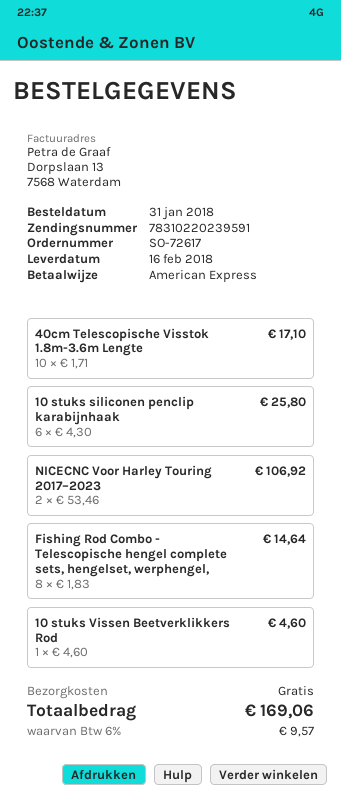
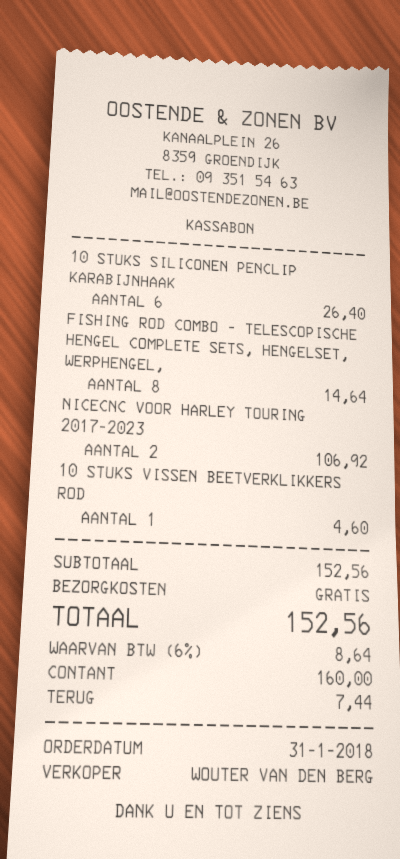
payment method: American Express -> cash
40cm Telescopische Visstok 1.8m-3.6m Lengte: 10 for 17.10 -> none
10 stuks siliconen penclip karabijnhaak: 6 for 25.80 -> 6 for 26.40
tax: 6% = 9.57 -> 6% = 8.64
total: 169.06 -> 152.56

